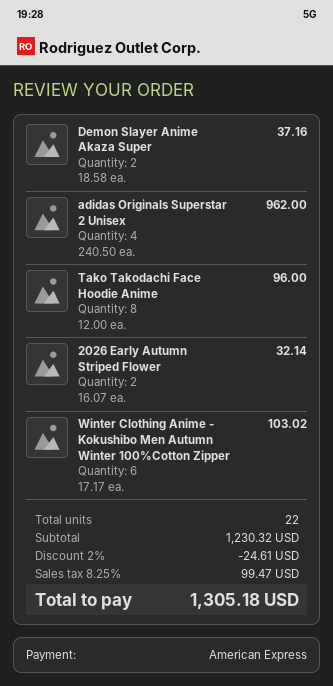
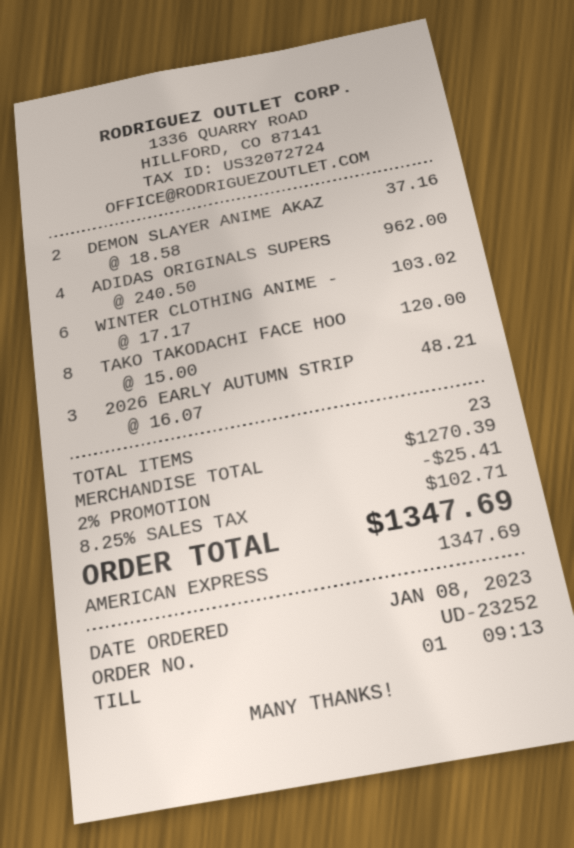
Tako Takodachi Face Hoodie Anime: 8 x 12.00 = 96.00 -> 8 x 15.00 = 120.00
2026 Early Autumn Striped Flower: 2 x 16.07 = 32.14 -> 3 x 16.07 = 48.21
total quantity: 22 -> 23
subtotal: 1230.32 -> 1270.39
discount: 2% = 24.61 -> 2% = 25.41
tax: 8.25% = 99.47 -> 8.25% = 102.71
total: 1305.18 -> 1347.69

